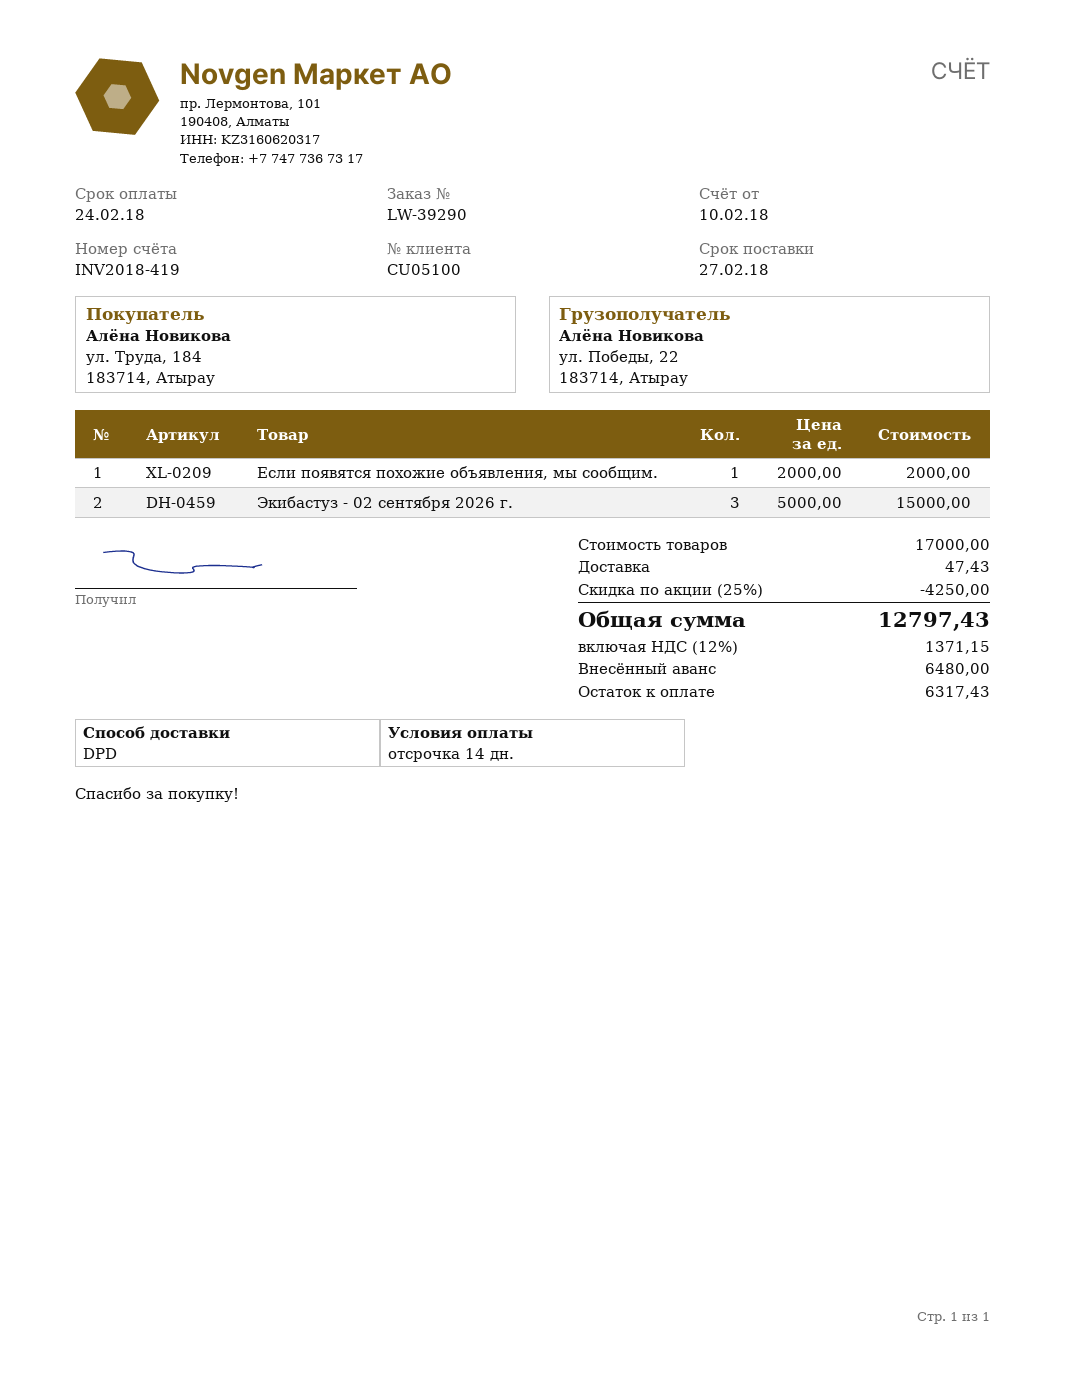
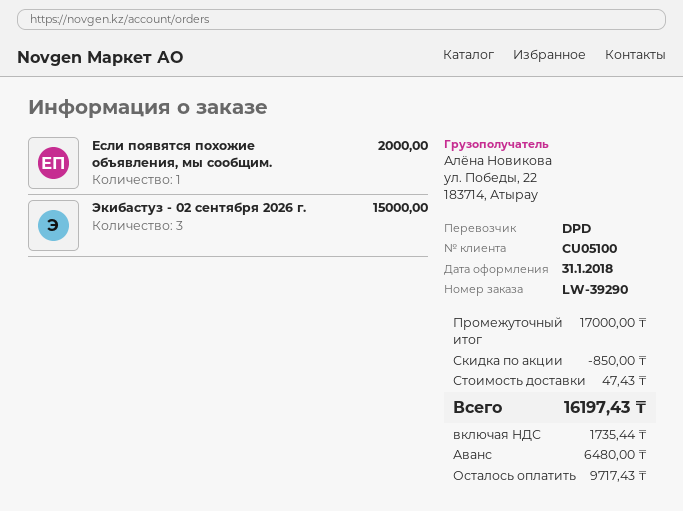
discount: 4250.00 -> 850.00
tax: 1371.15 -> 1735.44
total: 12797.43 -> 16197.43
balance: 6317.43 -> 9717.43

